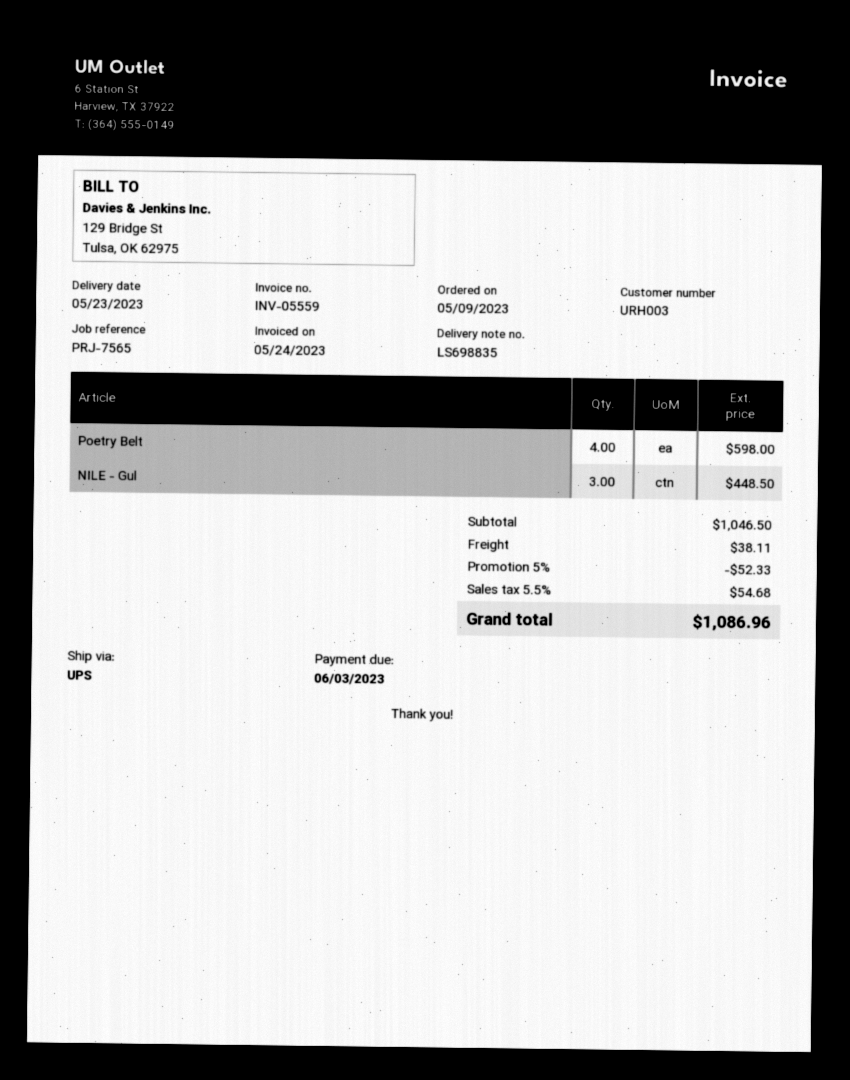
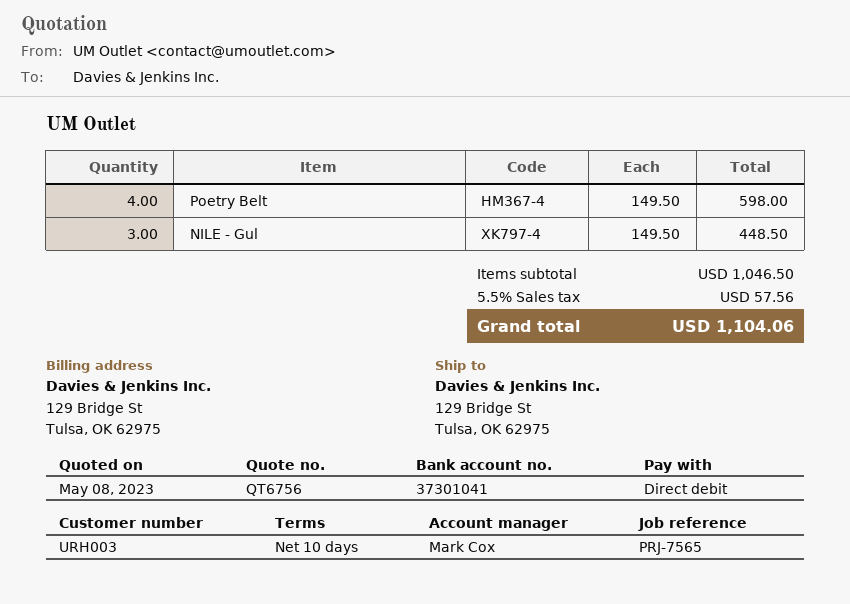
discount: 5% = 52.33 -> none
shipping: 38.11 -> none
tax: 5.5% = 54.68 -> 5.5% = 57.56
total: 1086.96 -> 1104.06

